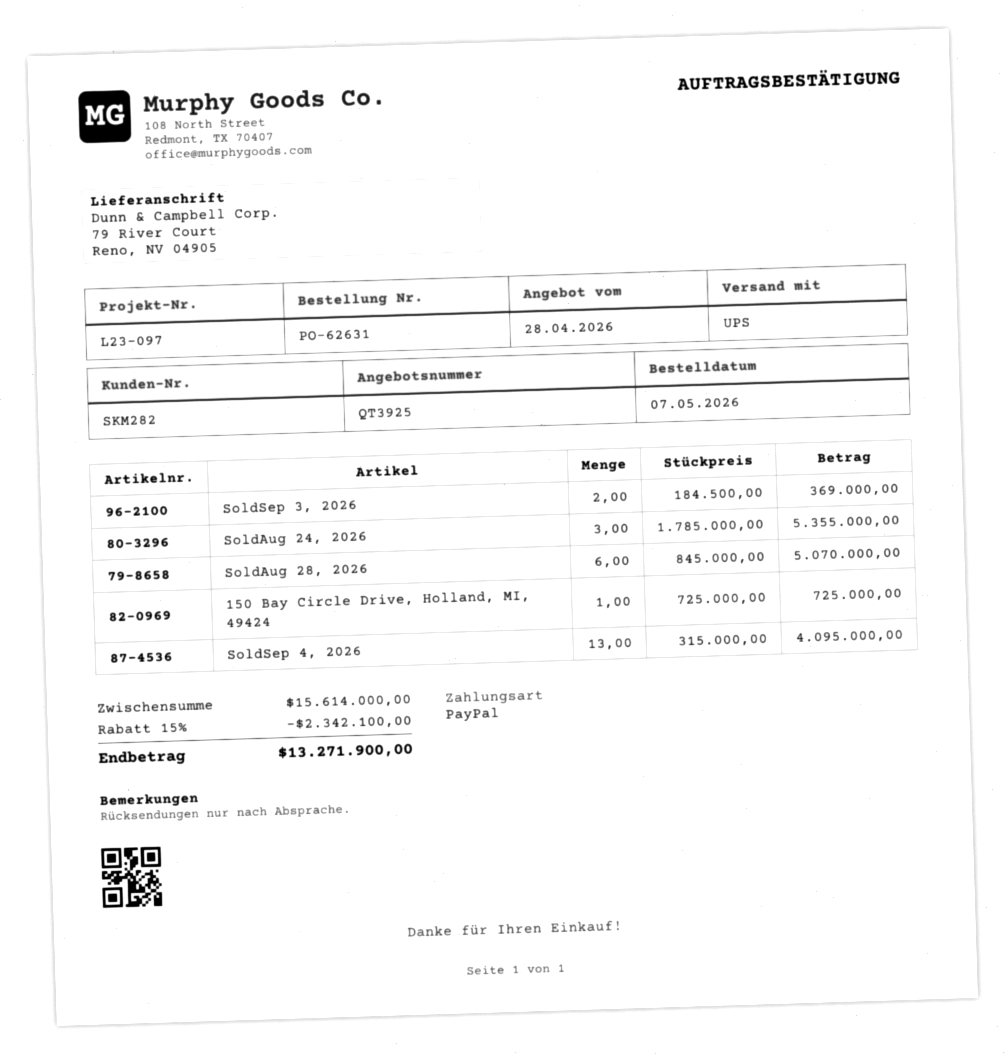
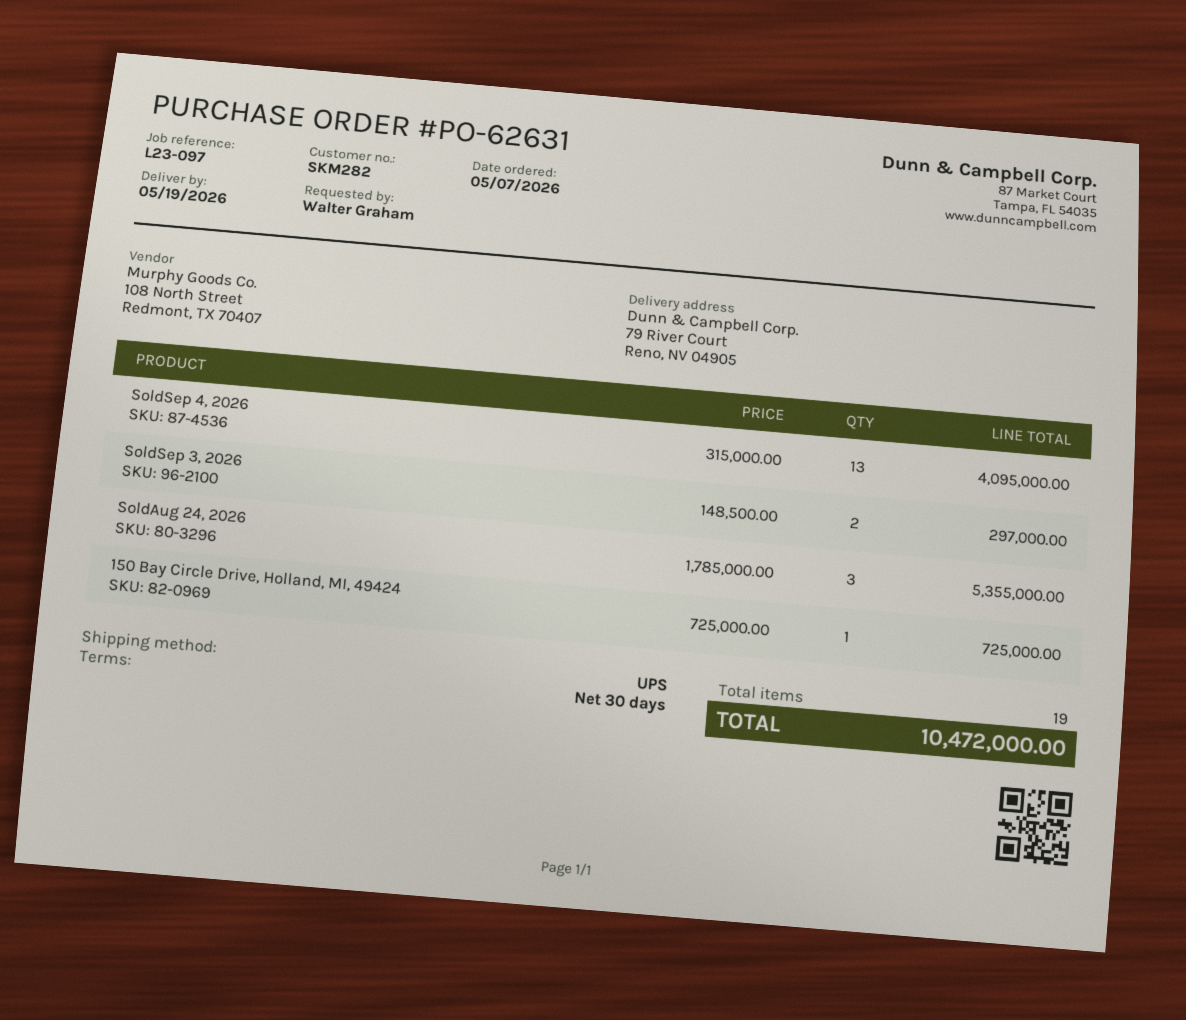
SoldSep 3, 2026: 2 x 184500.00 = 369000.00 -> 2 x 148500.00 = 297000.00
SoldAug 28, 2026: 6 x 845000.00 = 5070000.00 -> none
discount: 15% = 2342100.00 -> none
total: 13271900.00 -> 10472000.00

